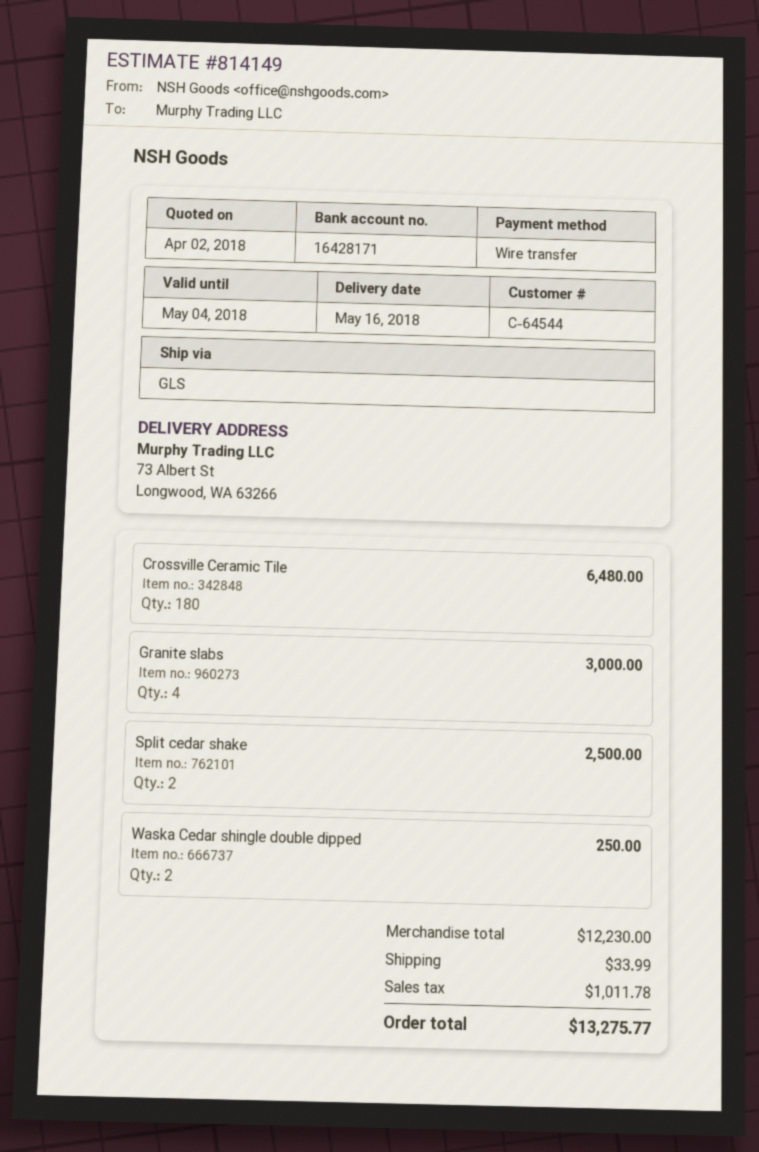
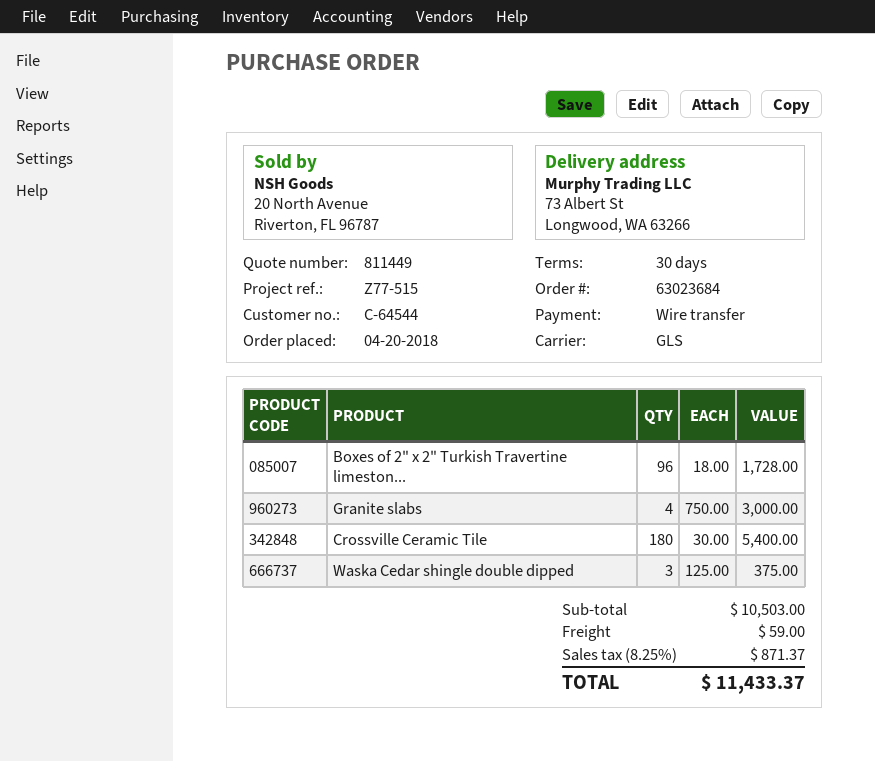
quote number: 814149 -> 811449
Crossville Ceramic Tile: 180 for 6480.00 -> 180 for 5400.00
Split cedar shake: 2 for 2500.00 -> none
Waska Cedar shingle double dipped: 2 for 250.00 -> 3 for 375.00
Boxes of 2" x 2" Turkish Travertine limeston...: none -> 96 for 1728.00
subtotal: 12230.00 -> 10503.00
shipping: 33.99 -> 59.00
tax: 1011.78 -> 871.37
total: 13275.77 -> 11433.37

